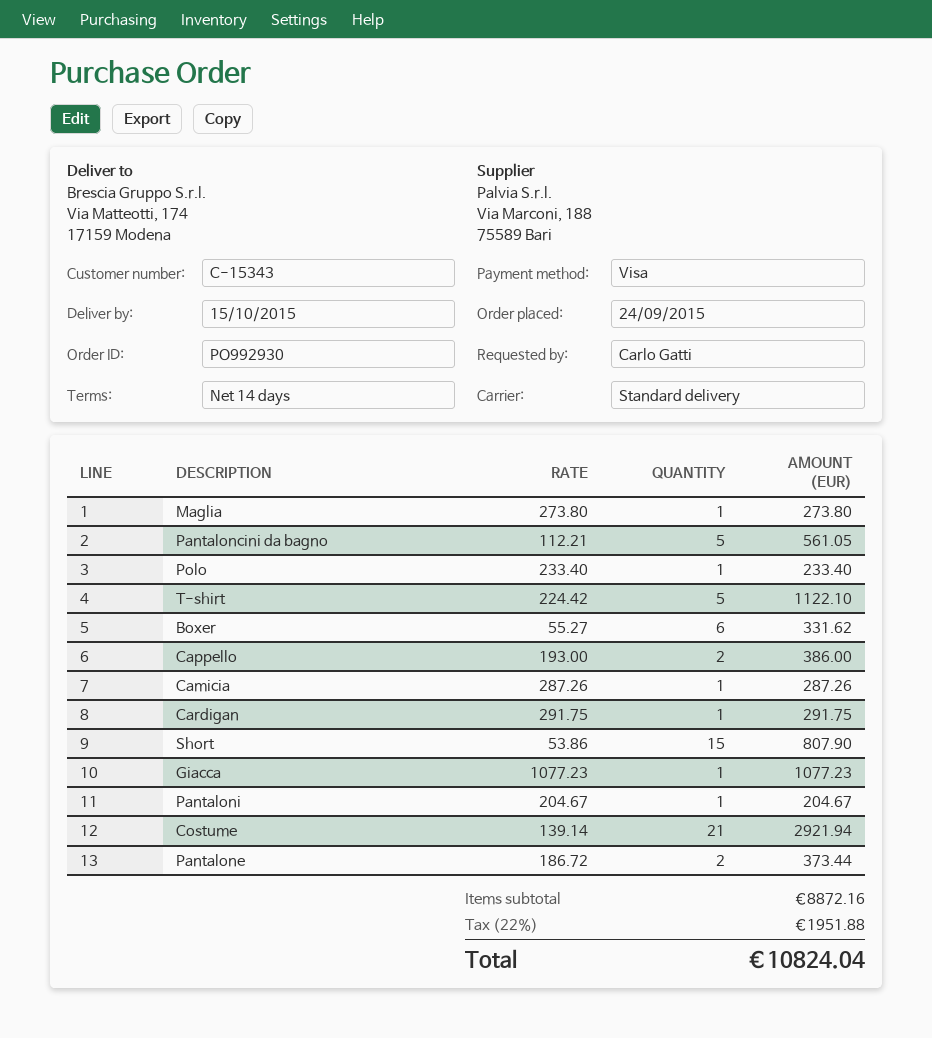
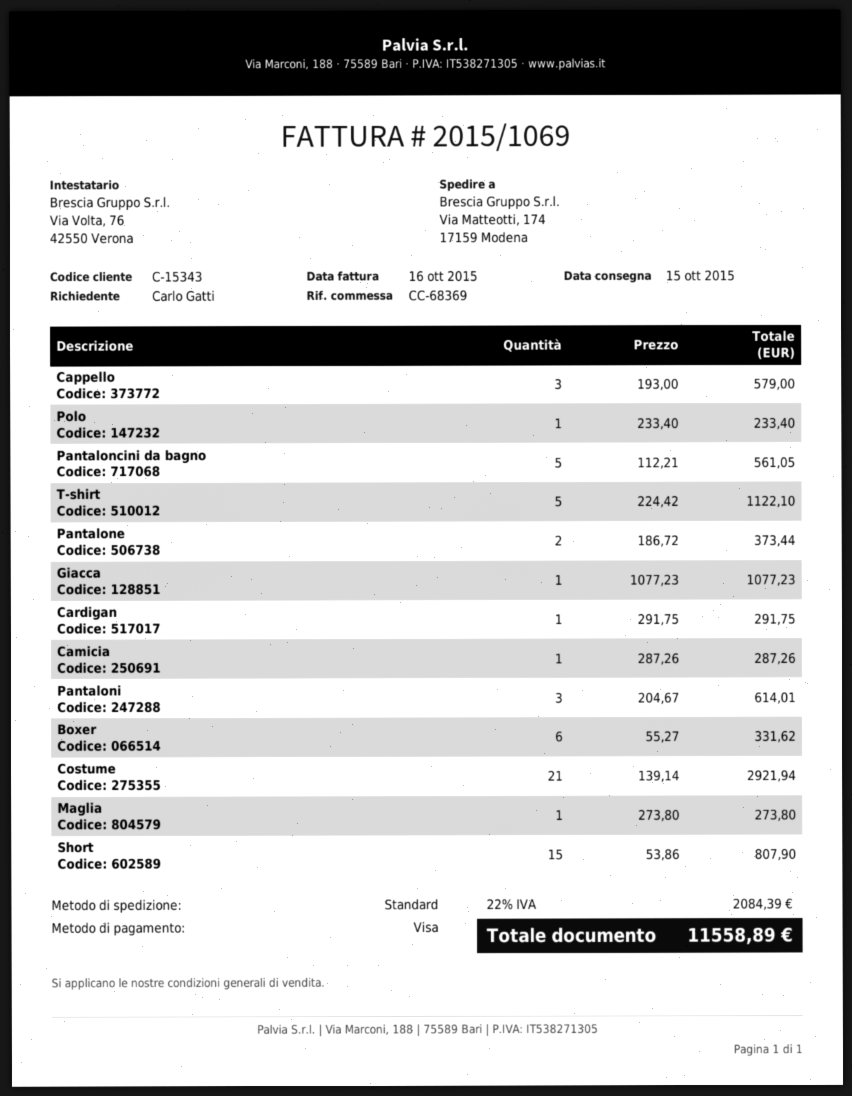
Cappello: 2 x 193.00 = 386.00 -> 3 x 193.00 = 579.00
Pantaloni: 1 x 204.67 = 204.67 -> 3 x 204.67 = 614.01
tax: 22% = 1951.88 -> 22% = 2084.39
total: 10824.04 -> 11558.89

